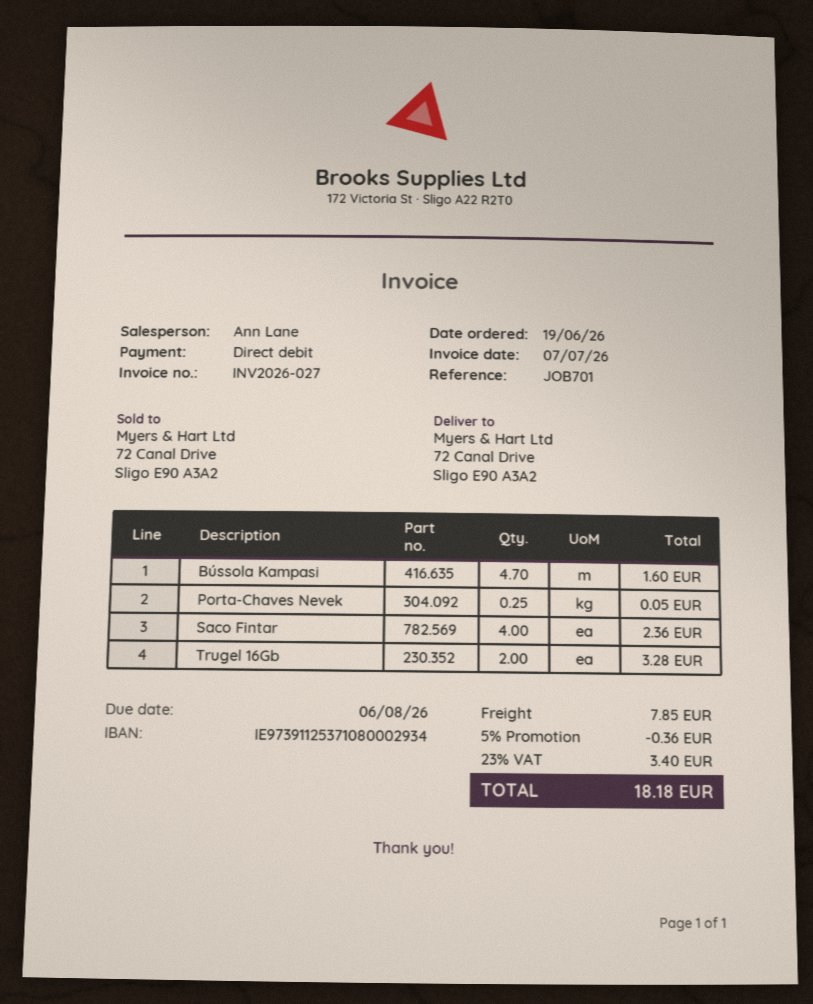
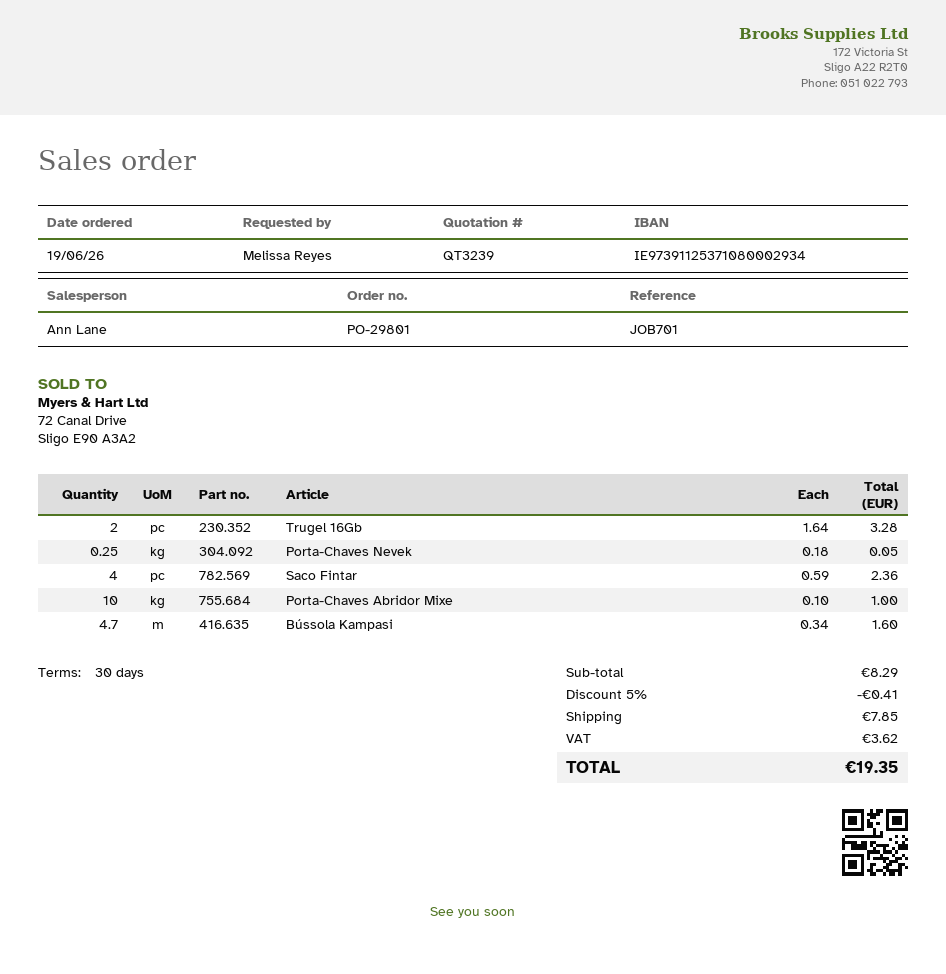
Porta-Chaves Abridor Mixe: none -> 10 for 1.00
discount: 5% = 0.36 -> 5% = 0.41
tax: 3.40 -> 3.62
total: 18.18 -> 19.35

